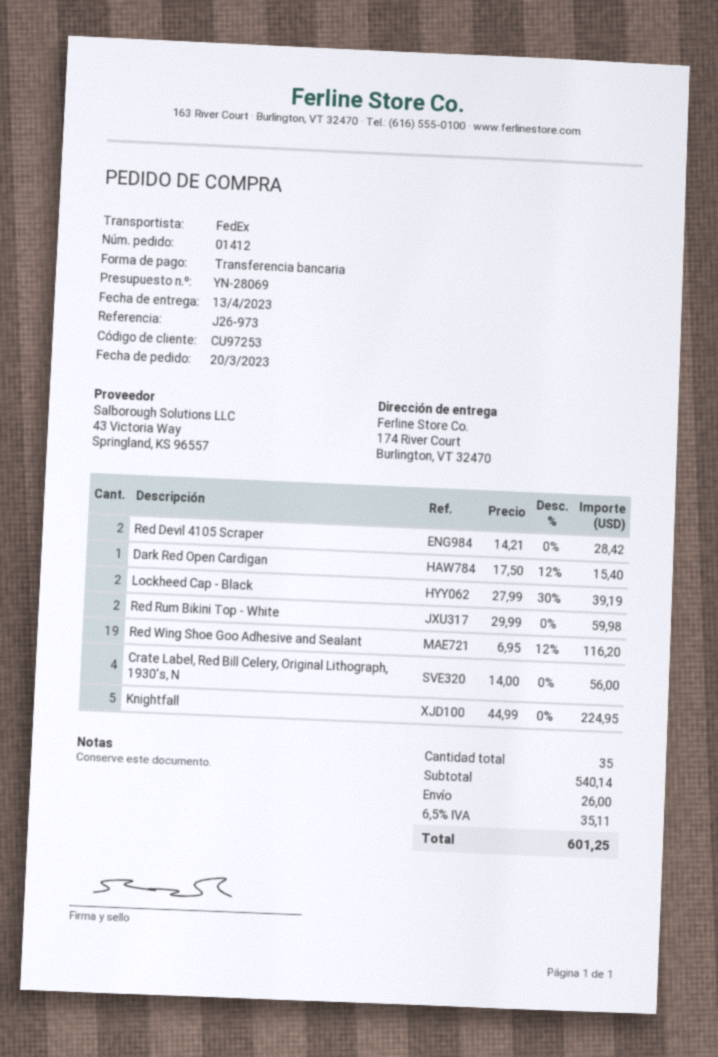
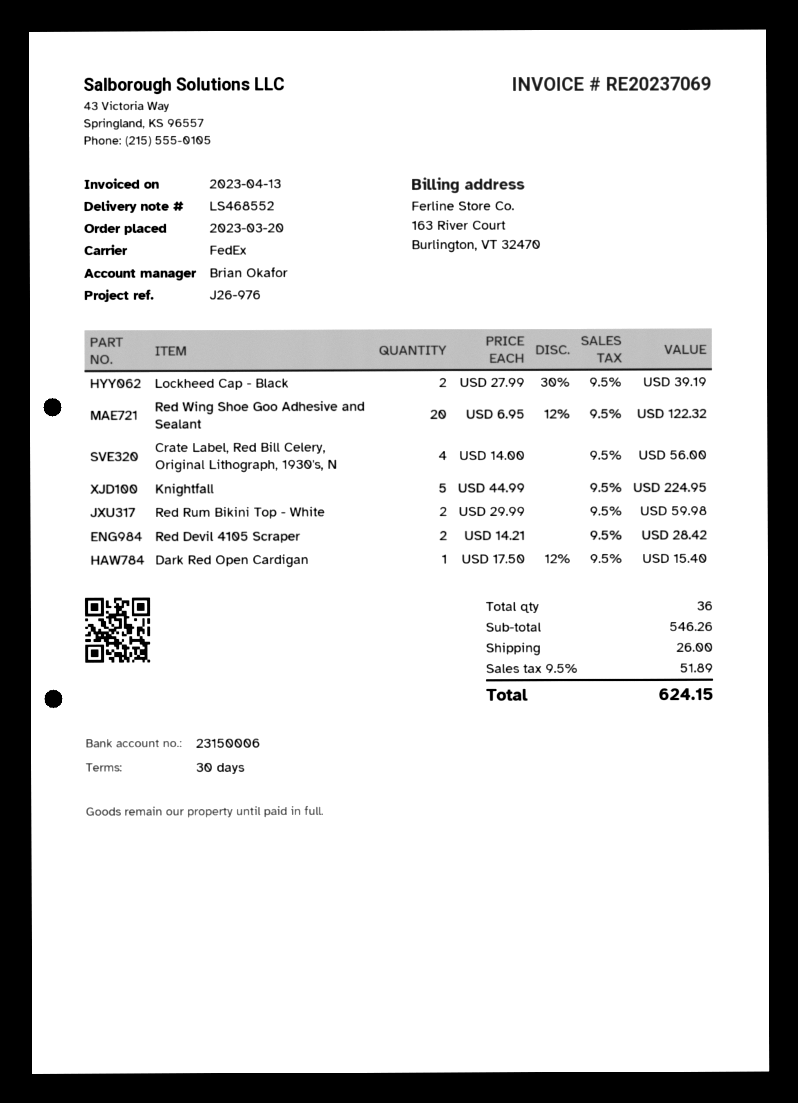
reference: J26-973 -> J26-976
Red Wing Shoe Goo Adhesive and Sealant: 19 x 6.95 - 12% = 116.20 -> 20 x 6.95 - 12% = 122.32
total quantity: 35 -> 36
subtotal: 540.14 -> 546.26
tax: 6.5% = 35.11 -> 9.5% = 51.89
total: 601.25 -> 624.15

